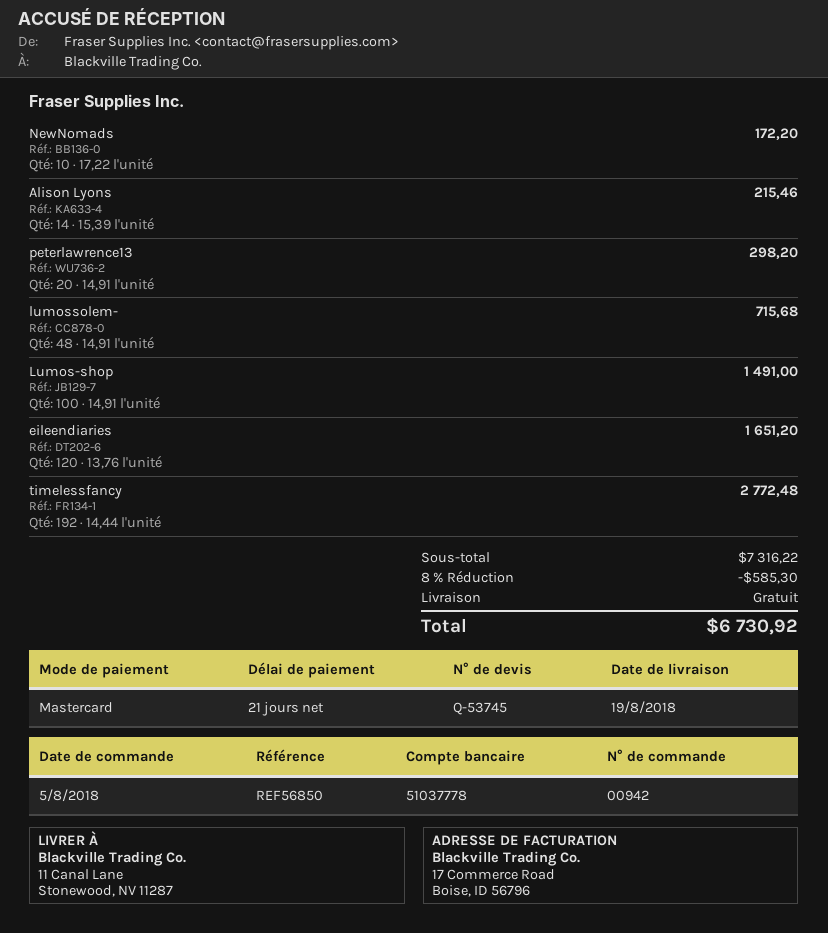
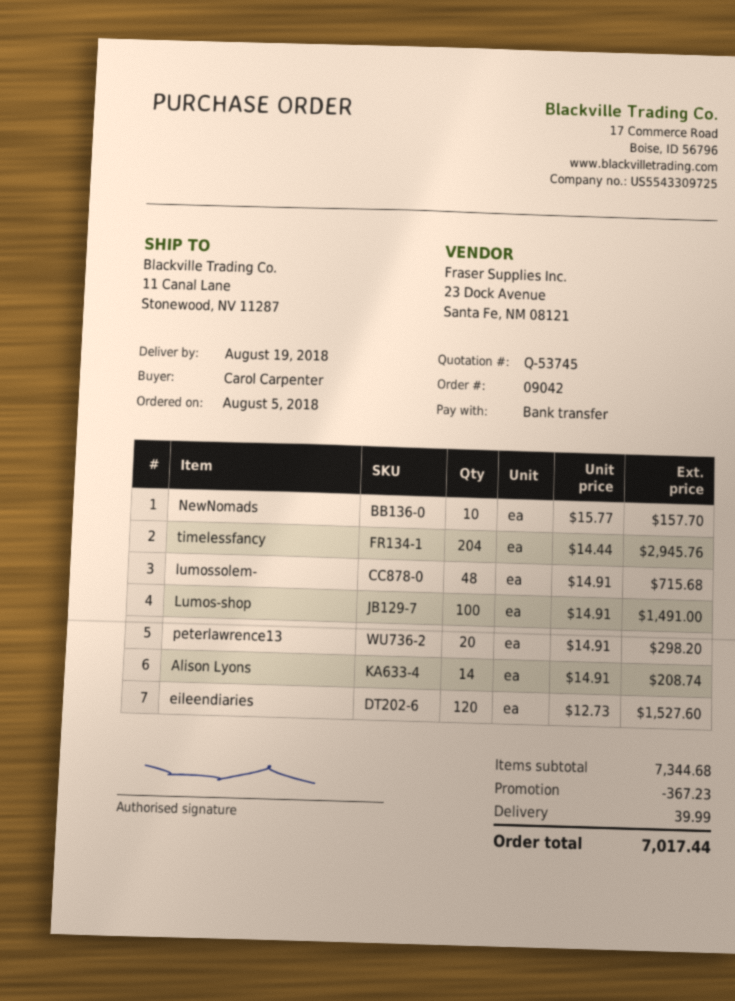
order number: 00942 -> 09042
payment method: Mastercard -> bank transfer
NewNomads: 10 x 17.22 = 172.20 -> 10 x 15.77 = 157.70
Alison Lyons: 14 x 15.39 = 215.46 -> 14 x 14.91 = 208.74
eileendiaries: 120 x 13.76 = 1651.20 -> 120 x 12.73 = 1527.60
timelessfancy: 192 x 14.44 = 2772.48 -> 204 x 14.44 = 2945.76
subtotal: 7316.22 -> 7344.68
discount: 585.30 -> 367.23
shipping: 0.00 -> 39.99
total: 6730.92 -> 7017.44

